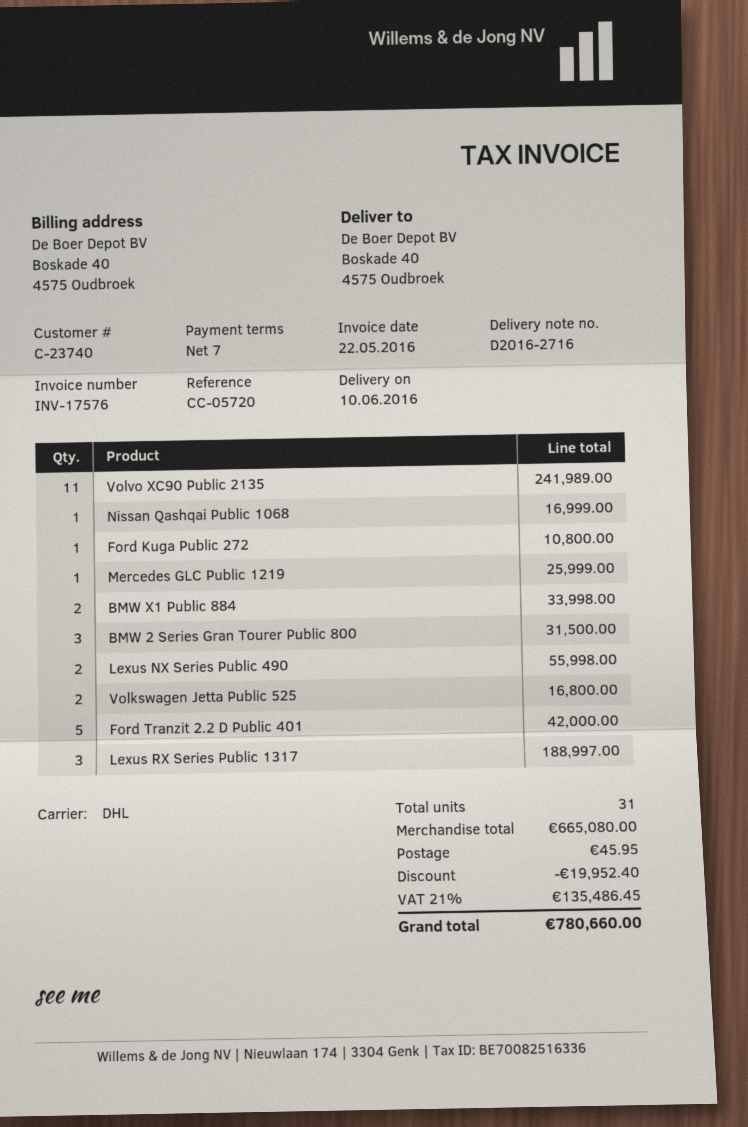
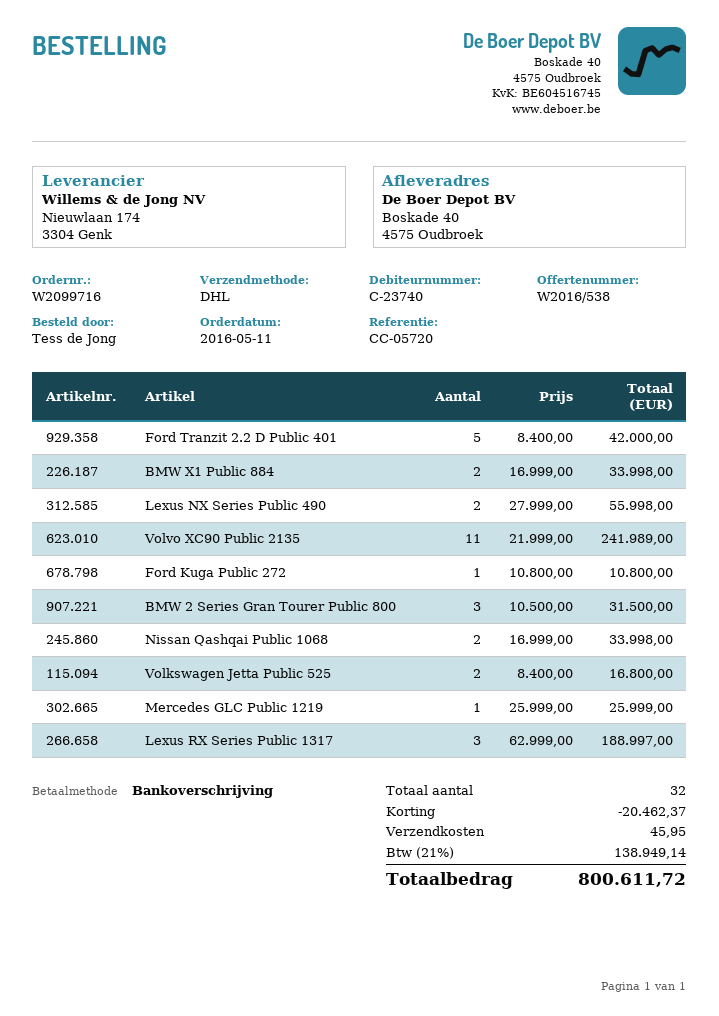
Nissan Qashqai Public 1068: 1 for 16999.00 -> 2 for 33998.00
total quantity: 31 -> 32
discount: 19952.40 -> 20462.37
tax: 21% = 135486.45 -> 21% = 138949.14
total: 780660.00 -> 800611.72

